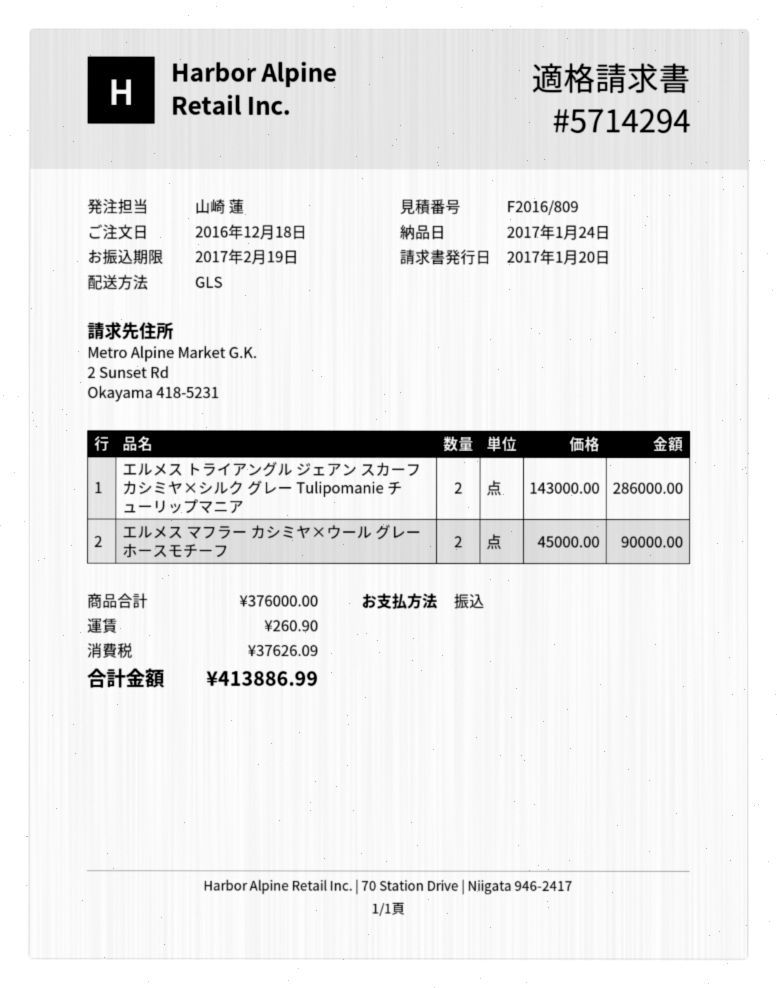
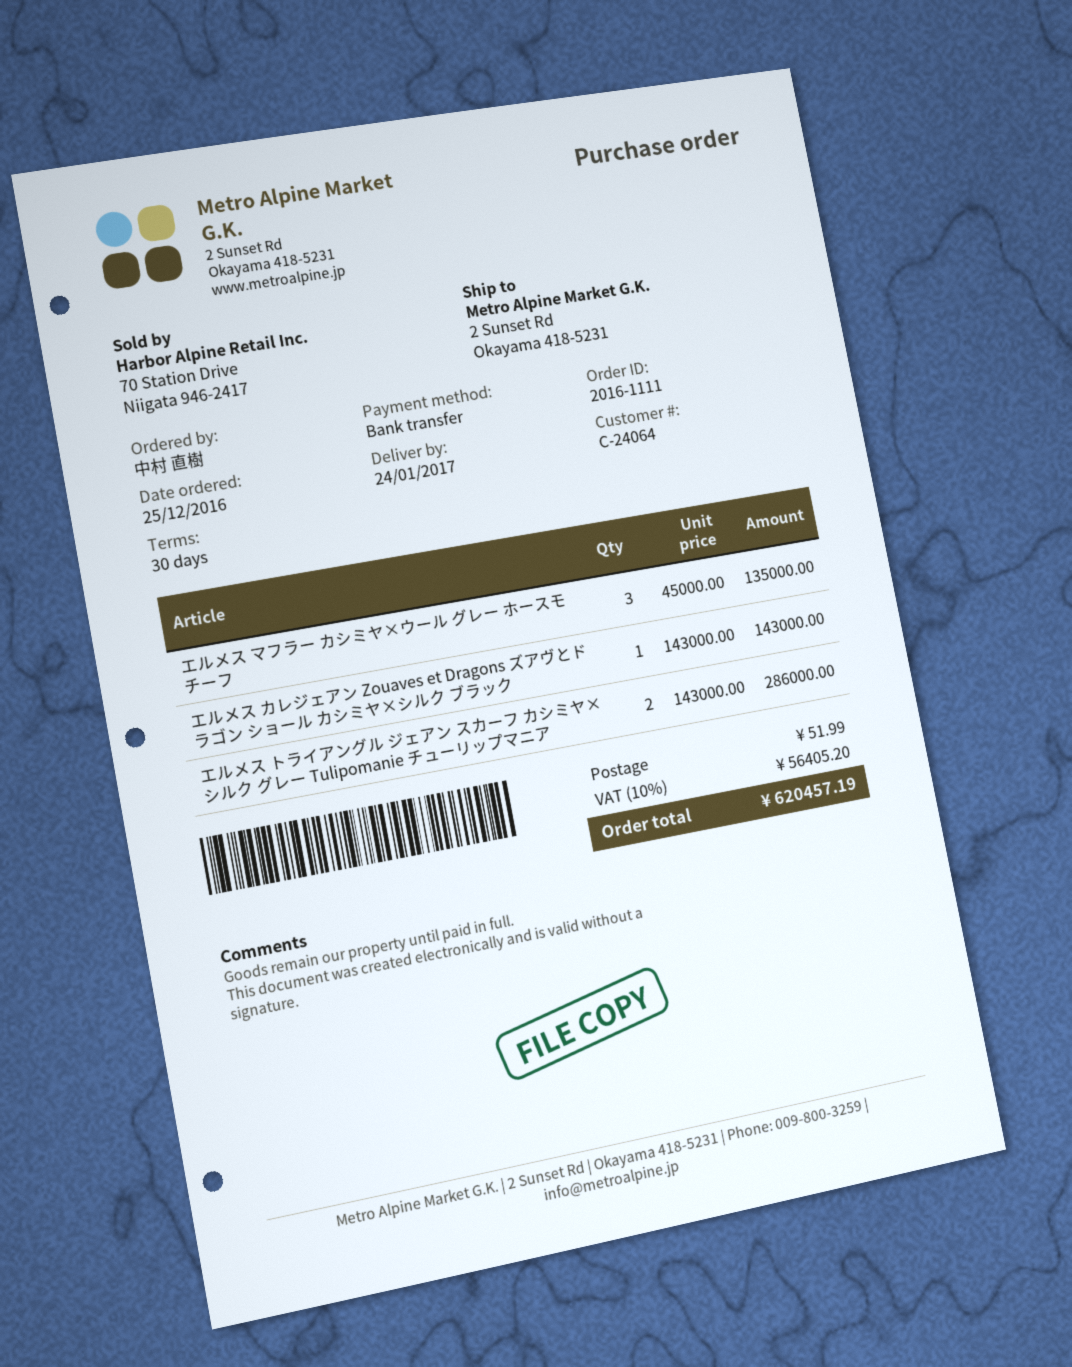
order date: 2016-12-18 -> 2016-12-25
ordered by: 山崎 蓮 -> 中村 直樹
エルメス マフラー カシミヤ×ウール グレー ホースモチーフ: 2 x 45000.00 = 90000.00 -> 3 x 45000.00 = 135000.00
エルメス カレジェアン Zouaves et Dragons ズアヴとドラゴン ショール カシミヤ×シルク ブラック: none -> 1 x 143000.00 = 143000.00
shipping: 260.90 -> 51.99
tax: 37626.09 -> 56405.20
total: 413886.99 -> 620457.19

